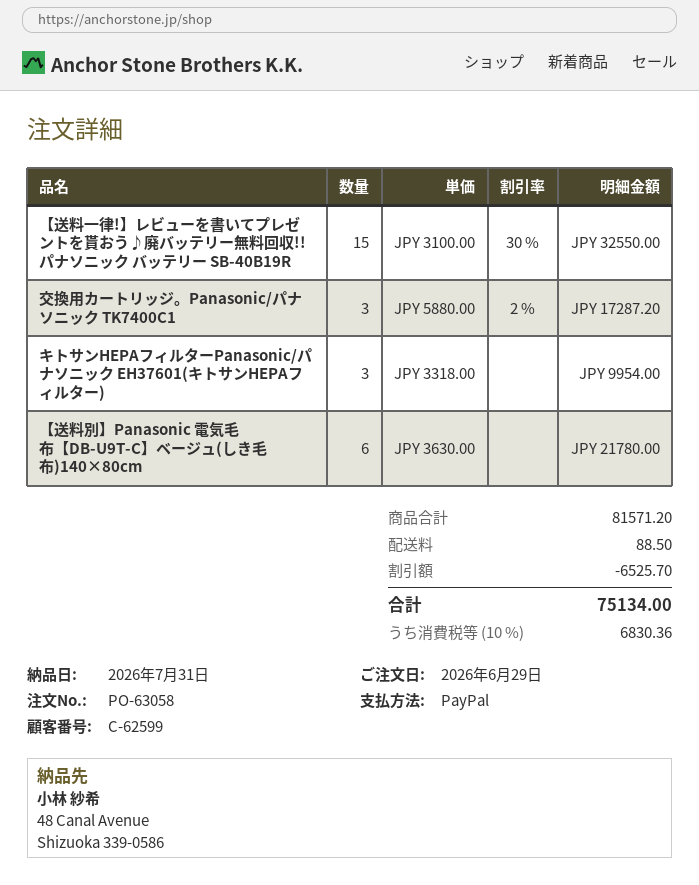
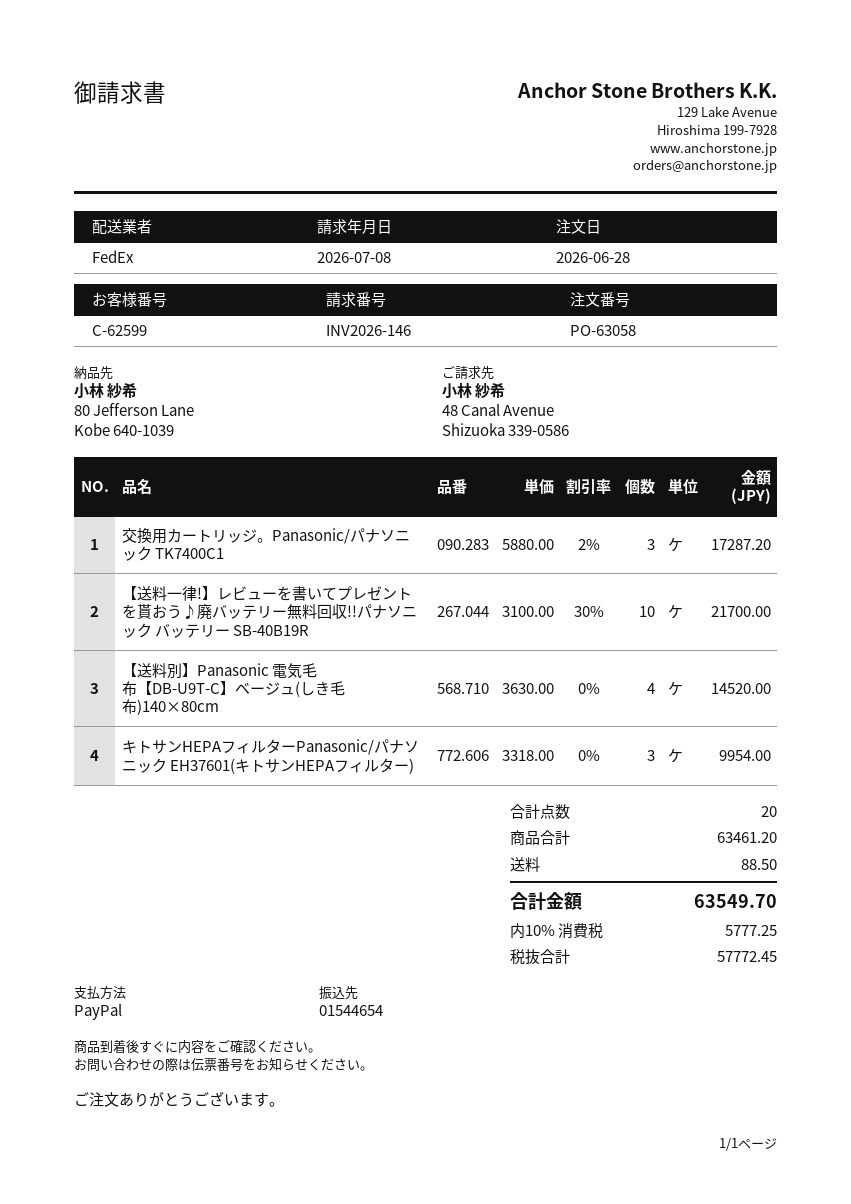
order date: 2026-06-29 -> 2026-06-28
ship to: 48 Canal Avenue, Shizuoka 339-0586 -> 80 Jefferson Lane, Kobe 640-1039
【送料一律!】レビューを書いてプレゼントを貰おう♪廃バッテリー無料回収!!パナソニック バッテリー SB-40B19R: 15 x 3100.00 - 30% = 32550.00 -> 10 x 3100.00 - 30% = 21700.00
【送料別】Panasonic 電気毛布【DB-U9T-C】ベージュ(しき毛布)140×80cm: 6 x 3630.00 = 21780.00 -> 4 x 3630.00 = 14520.00
subtotal: 81571.20 -> 63461.20
discount: 6525.70 -> none
tax: 10% = 6830.36 -> 10% = 5777.25
total: 75134.00 -> 63549.70

